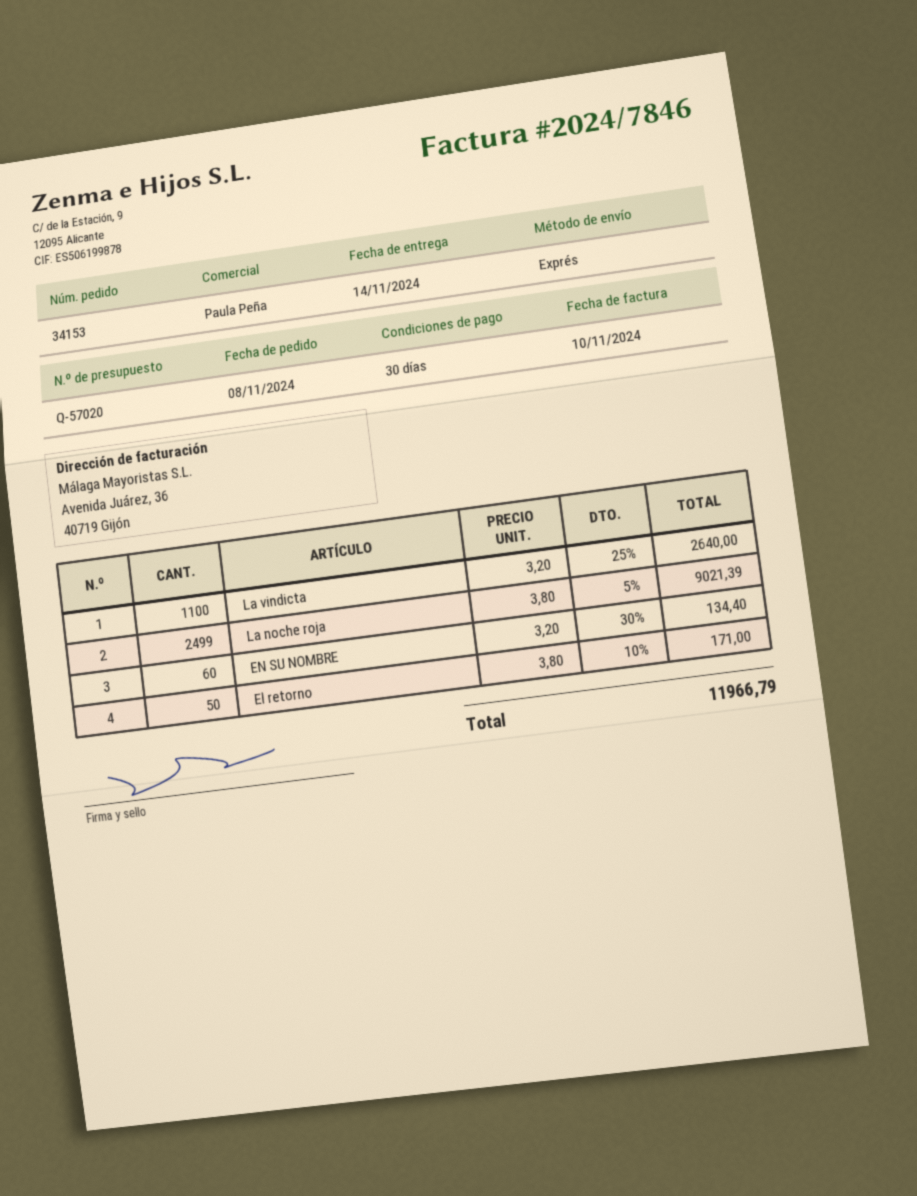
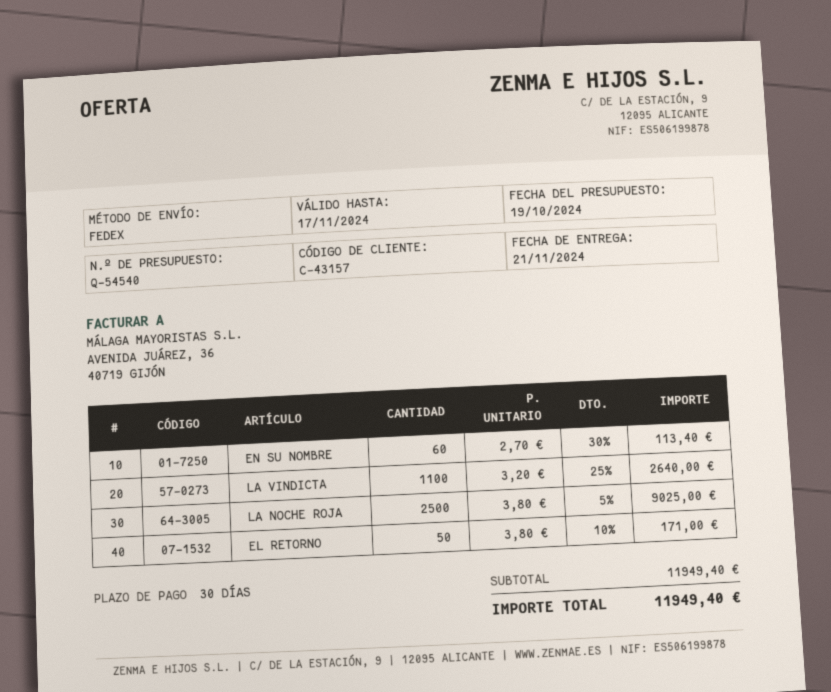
quote number: Q-57020 -> Q-54540
delivery date: 2024-11-14 -> 2024-11-21
shipping method: express -> FedEx
La noche roja: 2499 x 3.80 - 5% = 9021.39 -> 2500 x 3.80 - 5% = 9025.00
EN SU NOMBRE: 60 x 3.20 - 30% = 134.40 -> 60 x 2.70 - 30% = 113.40
total: 11966.79 -> 11949.40

